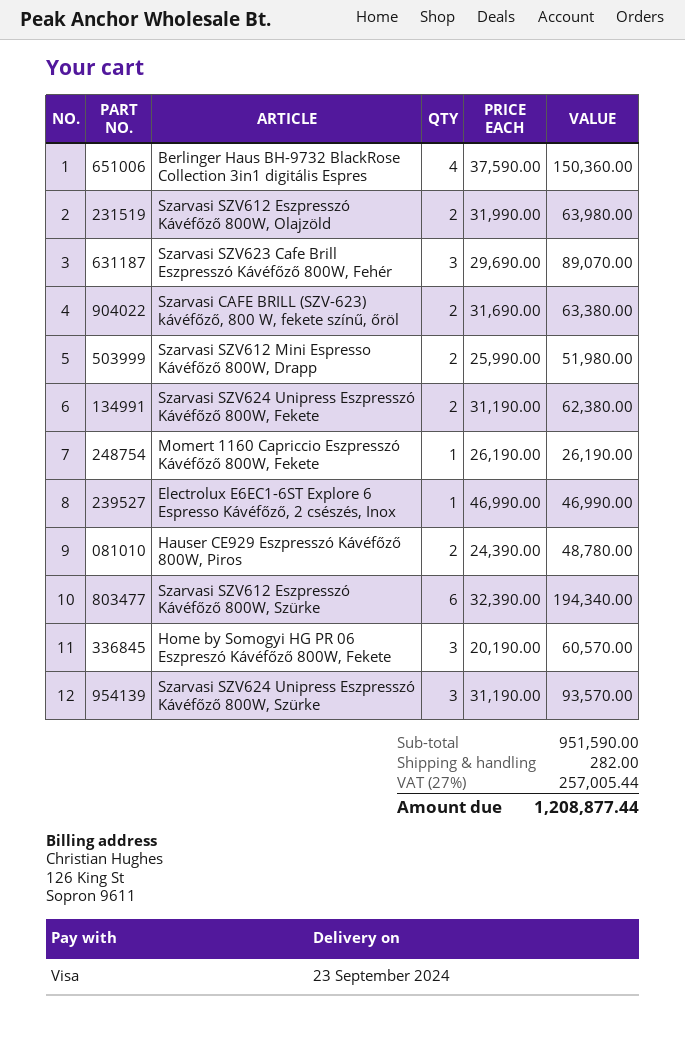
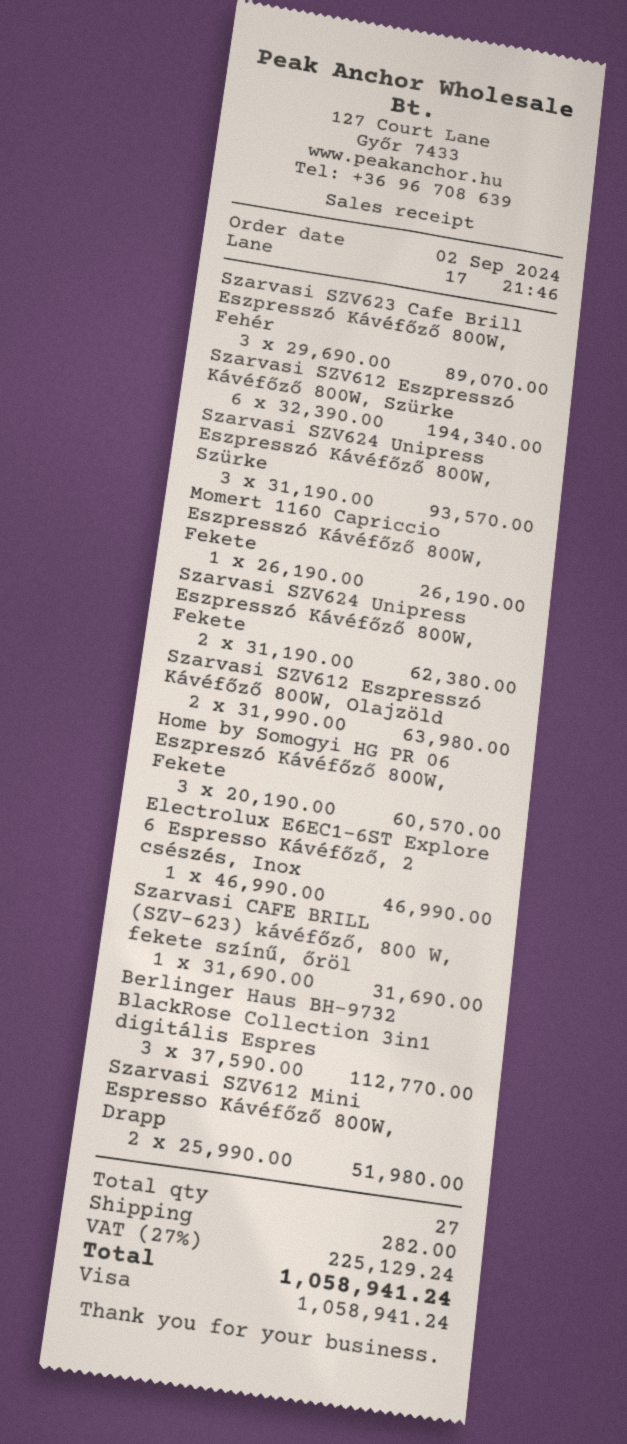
Berlinger Haus BH-9732 BlackRose Collection 3in1 digitális Espres: 4 x 37590.00 = 150360.00 -> 3 x 37590.00 = 112770.00
Szarvasi CAFE BRILL (SZV-623) kávéfőző, 800 W, fekete színű, őröl: 2 x 31690.00 = 63380.00 -> 1 x 31690.00 = 31690.00
Hauser CE929 Eszpresszó Kávéfőző 800W, Piros: 2 x 24390.00 = 48780.00 -> none
tax: 27% = 257005.44 -> 27% = 225129.24
total: 1208877.44 -> 1058941.24

